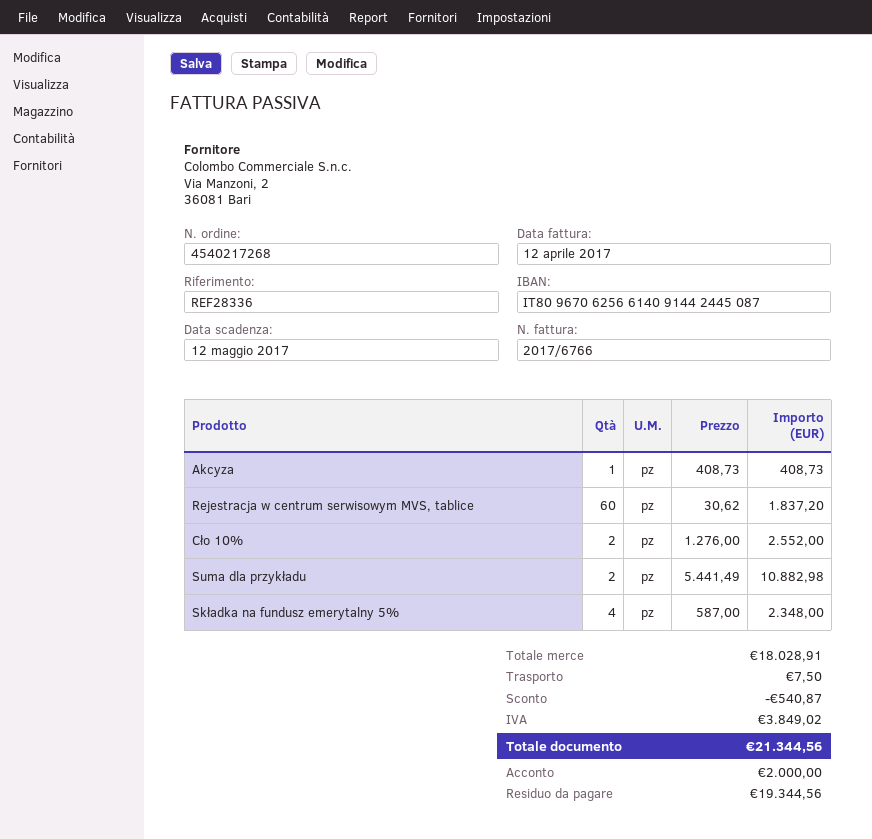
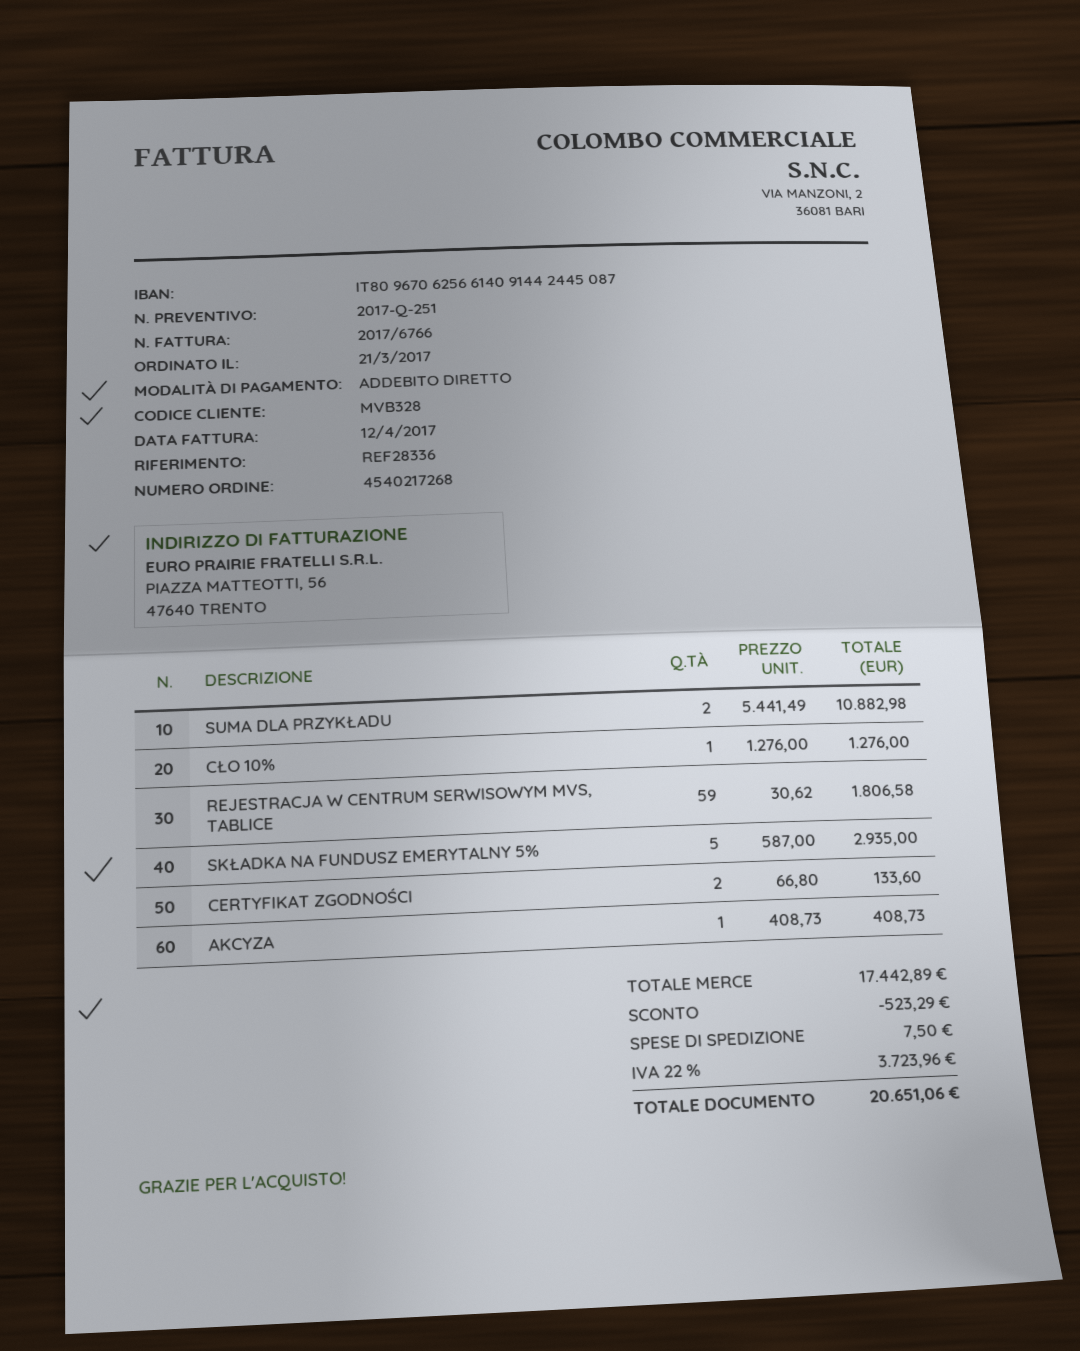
Rejestracja w centrum serwisowym MVS, tablice: 60 x 30.62 = 1837.20 -> 59 x 30.62 = 1806.58
Cło 10%: 2 x 1276.00 = 2552.00 -> 1 x 1276.00 = 1276.00
Składka na fundusz emerytalny 5%: 4 x 587.00 = 2348.00 -> 5 x 587.00 = 2935.00
CERTYFIKAT ZGODNOŚCI: none -> 2 x 66.80 = 133.60
subtotal: 18028.91 -> 17442.89
discount: 540.87 -> 523.29
tax: 3849.02 -> 3723.96
total: 21344.56 -> 20651.06

